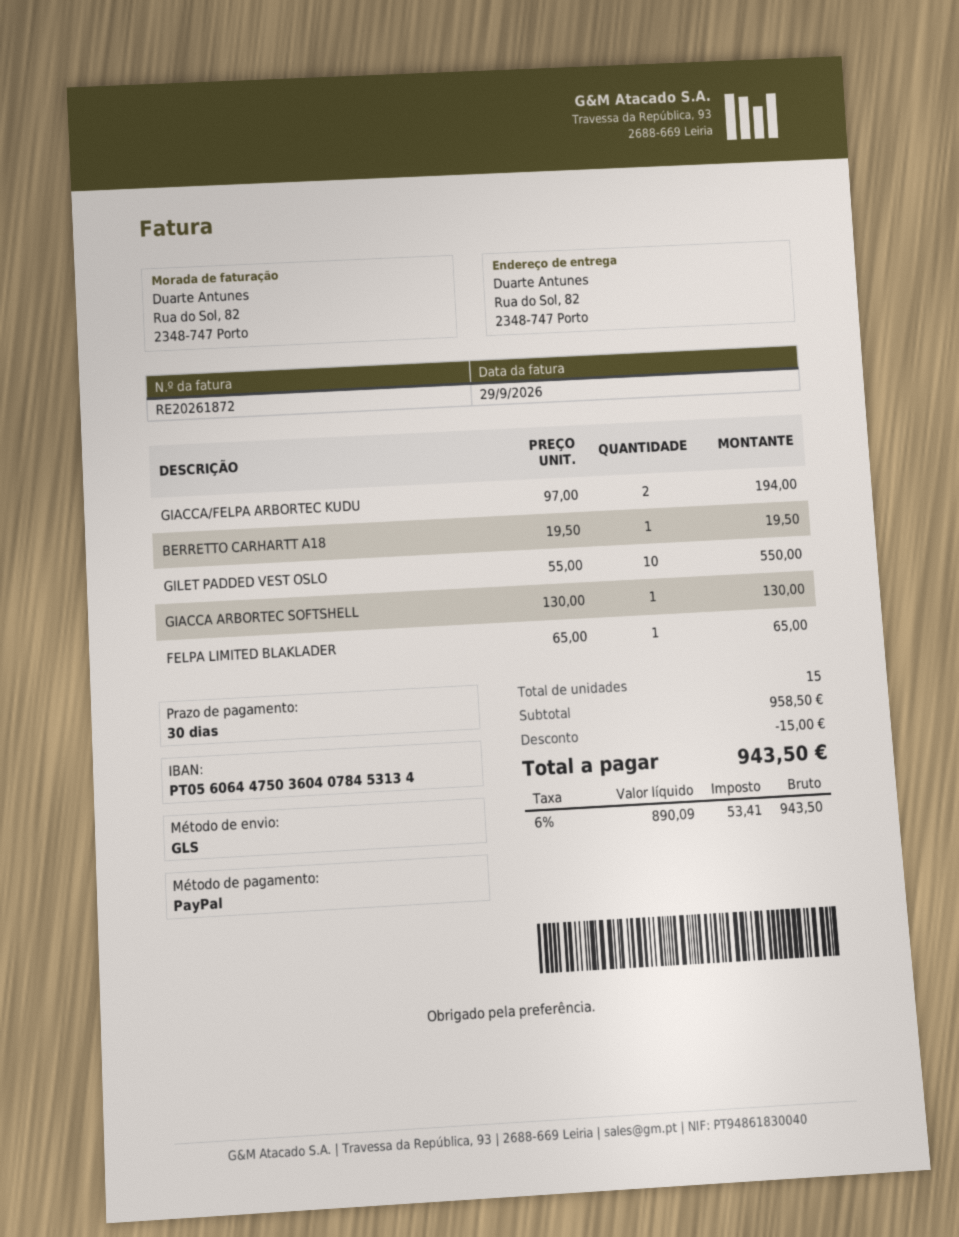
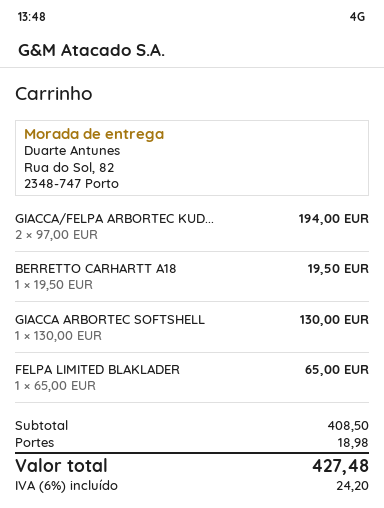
GILET PADDED VEST OSLO: 10 x 55.00 = 550.00 -> none
subtotal: 958.50 -> 408.50
discount: 15.00 -> none
shipping: none -> 18.98
tax: 6% = 53.41 -> 6% = 24.20
total: 943.50 -> 427.48

